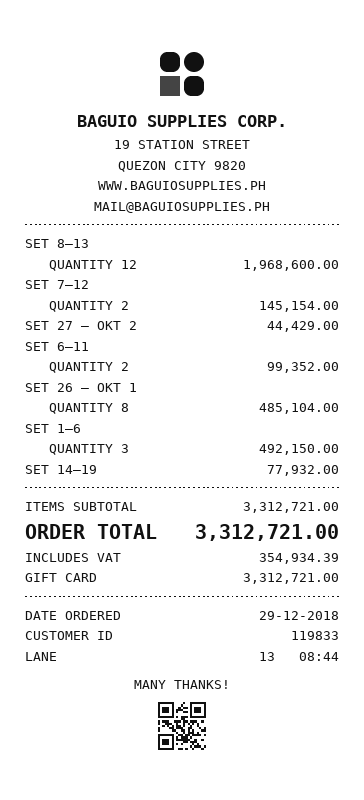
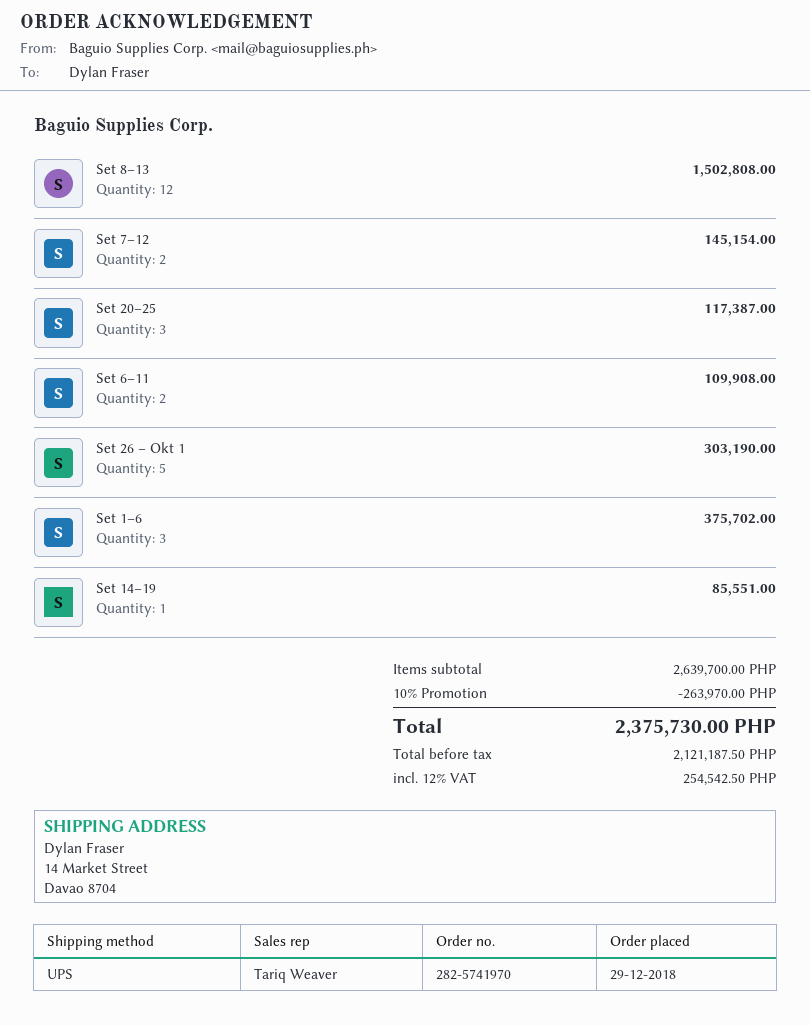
SET 8–13: 12 for 1968600.00 -> 12 for 1502808.00
SET 27 – OKT 2: 1 for 44429.00 -> none
SET 6–11: 2 for 99352.00 -> 2 for 109908.00
SET 26 – OKT 1: 8 for 485104.00 -> 5 for 303190.00
SET 1–6: 3 for 492150.00 -> 3 for 375702.00
SET 14–19: 1 for 77932.00 -> 1 for 85551.00
Set 20–25: none -> 3 for 117387.00
subtotal: 3312721.00 -> 2639700.00
discount: none -> 10% = 263970.00
tax: 354934.39 -> 254542.50
total: 3312721.00 -> 2375730.00

